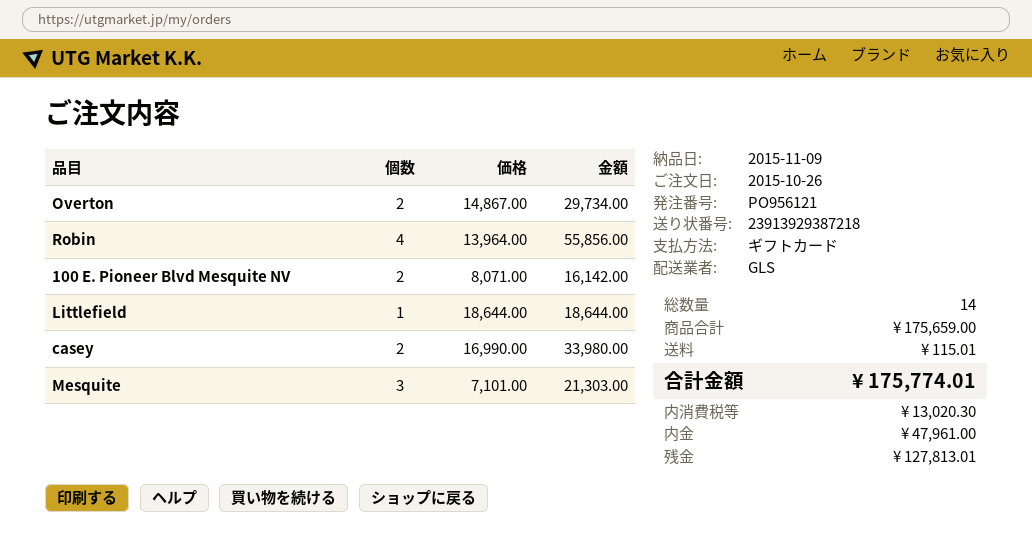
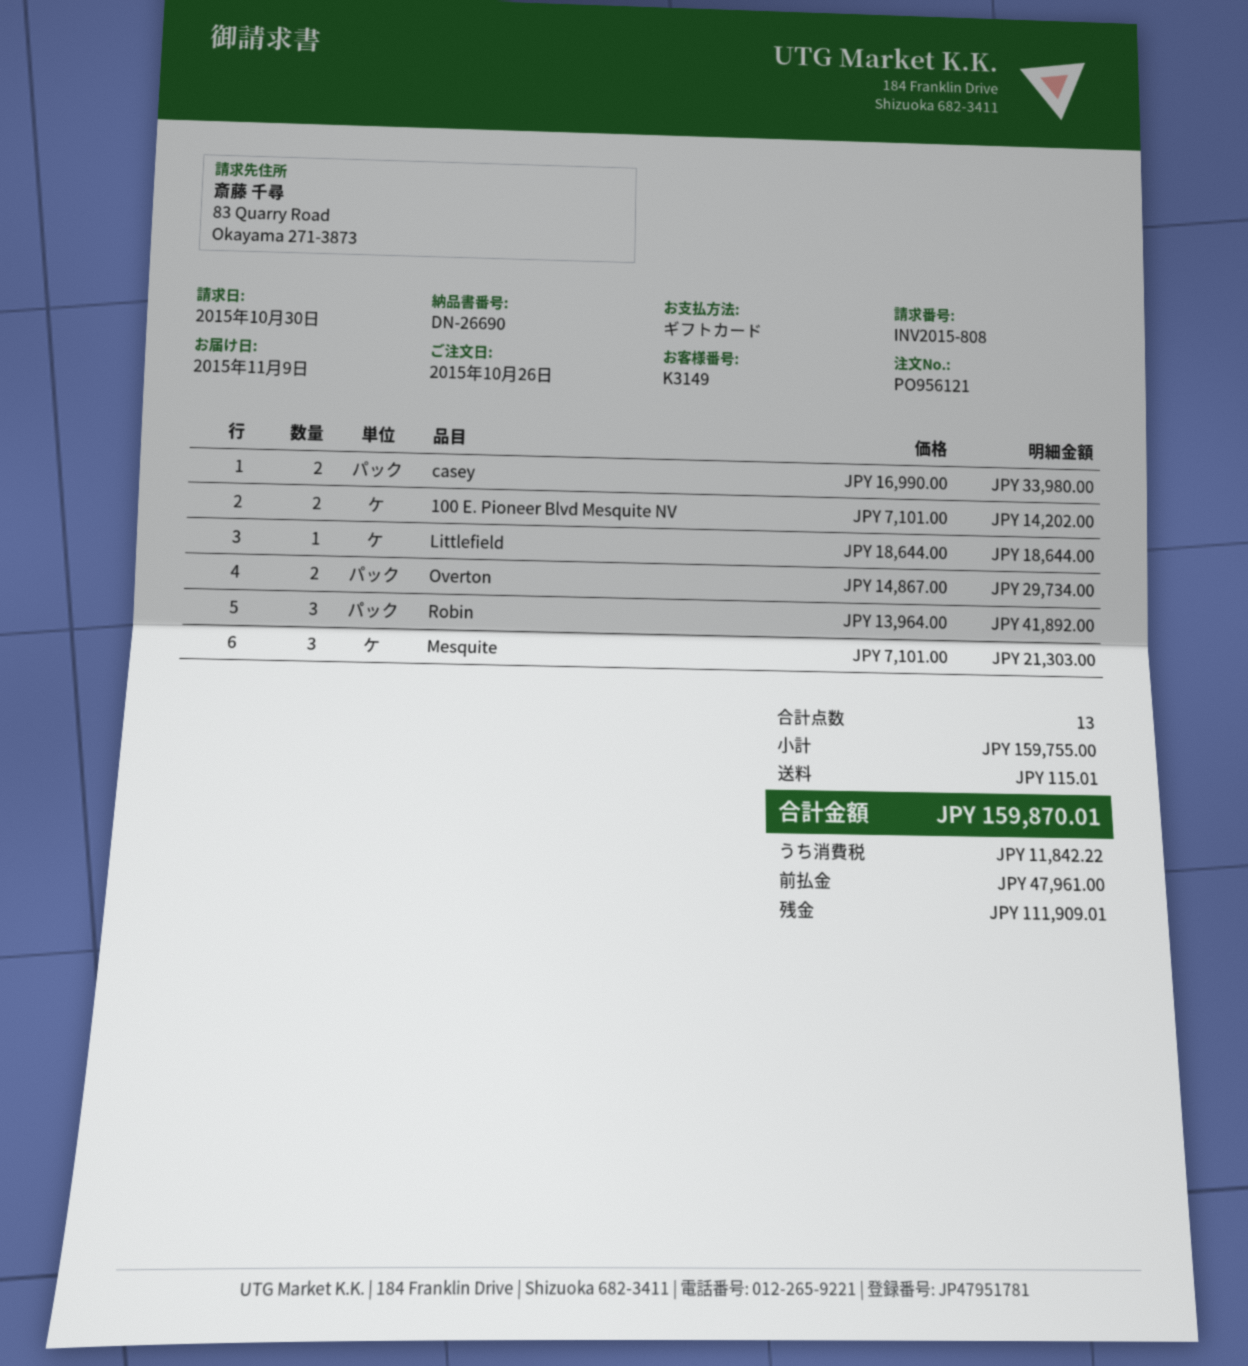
Robin: 4 x 13964.00 = 55856.00 -> 3 x 13964.00 = 41892.00
100 E. Pioneer Blvd Mesquite NV: 2 x 8071.00 = 16142.00 -> 2 x 7101.00 = 14202.00
total quantity: 14 -> 13
subtotal: 175659.00 -> 159755.00
tax: 13020.30 -> 11842.22
total: 175774.01 -> 159870.01
balance: 127813.01 -> 111909.01

